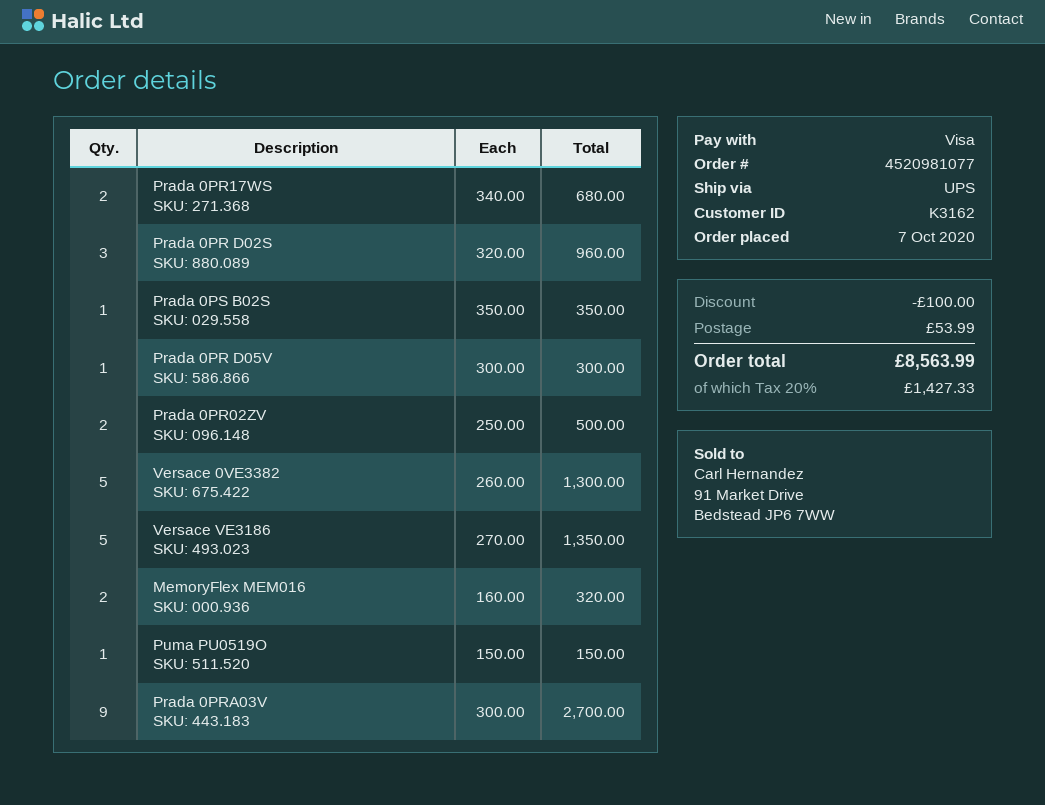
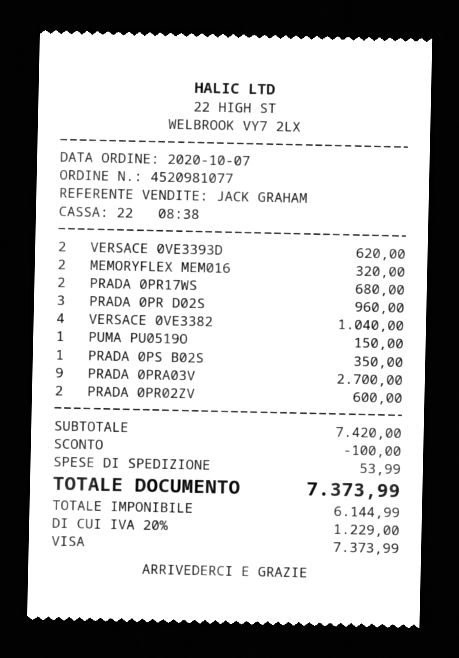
Prada 0PR D05V: 1 for 300.00 -> none
Prada 0PR02ZV: 2 for 500.00 -> 2 for 600.00
Versace 0VE3382: 5 for 1300.00 -> 4 for 1040.00
Versace VE3186: 5 for 1350.00 -> none
VERSACE 0VE3393D: none -> 2 for 620.00
tax: 20% = 1427.33 -> 20% = 1229.00
total: 8563.99 -> 7373.99

